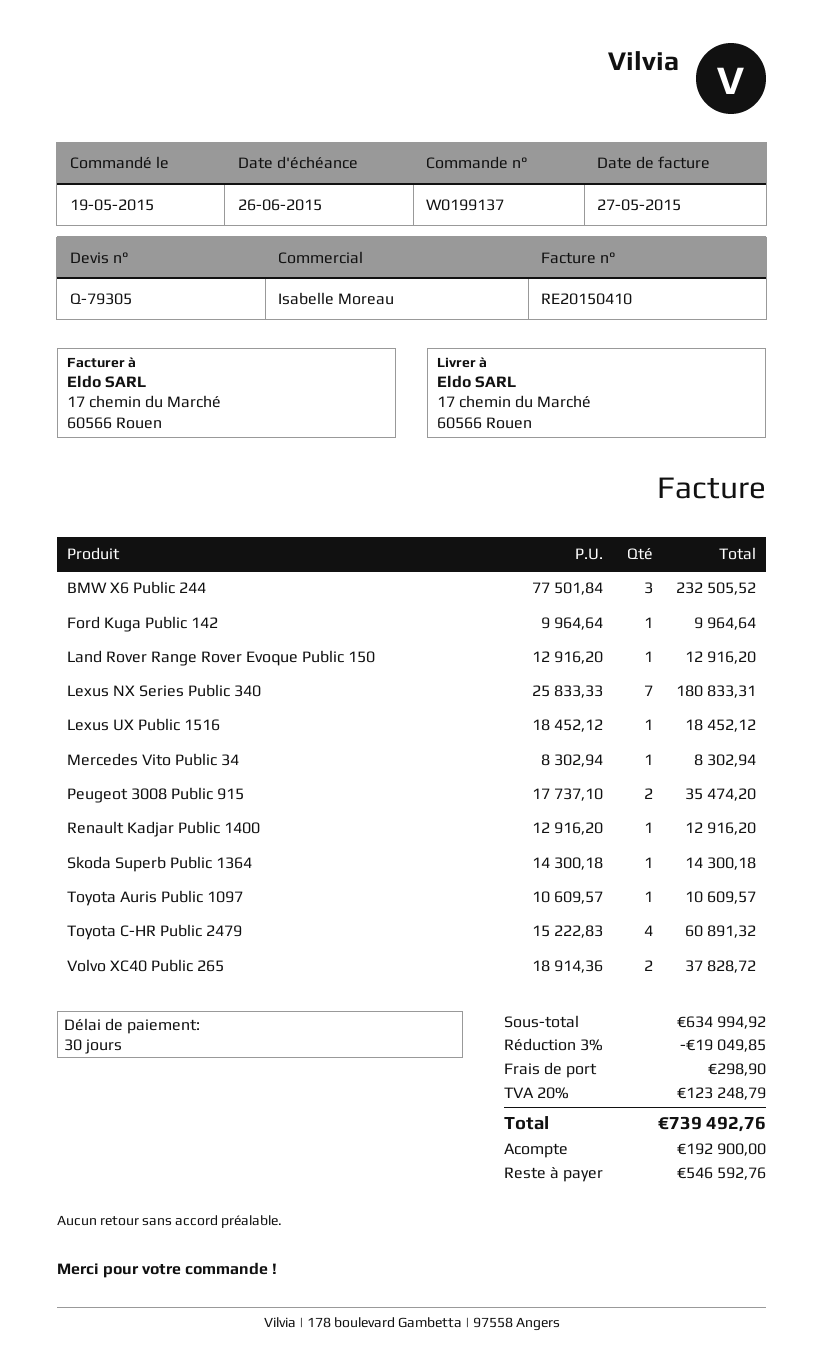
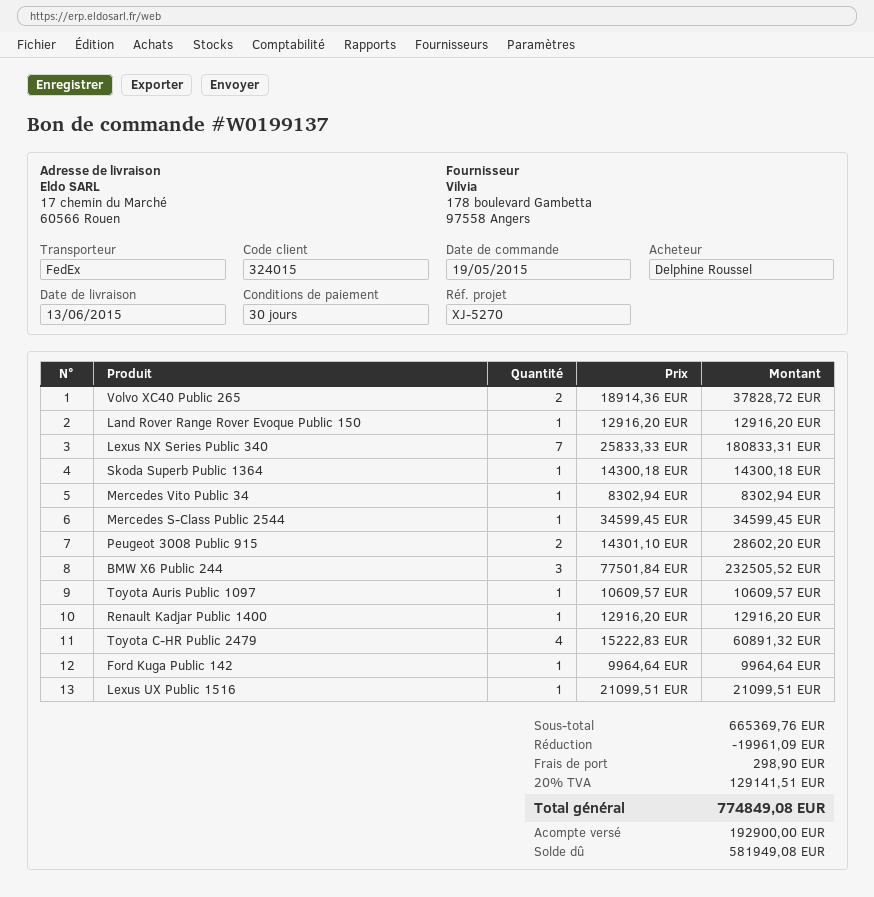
Lexus UX Public 1516: 1 x 18452.12 = 18452.12 -> 1 x 21099.51 = 21099.51
Peugeot 3008 Public 915: 2 x 17737.10 = 35474.20 -> 2 x 14301.10 = 28602.20
Mercedes S-Class Public 2544: none -> 1 x 34599.45 = 34599.45
subtotal: 634994.92 -> 665369.76
discount: 19049.85 -> 19961.09
tax: 20% = 123248.79 -> 20% = 129141.51
total: 739492.76 -> 774849.08
balance: 546592.76 -> 581949.08

